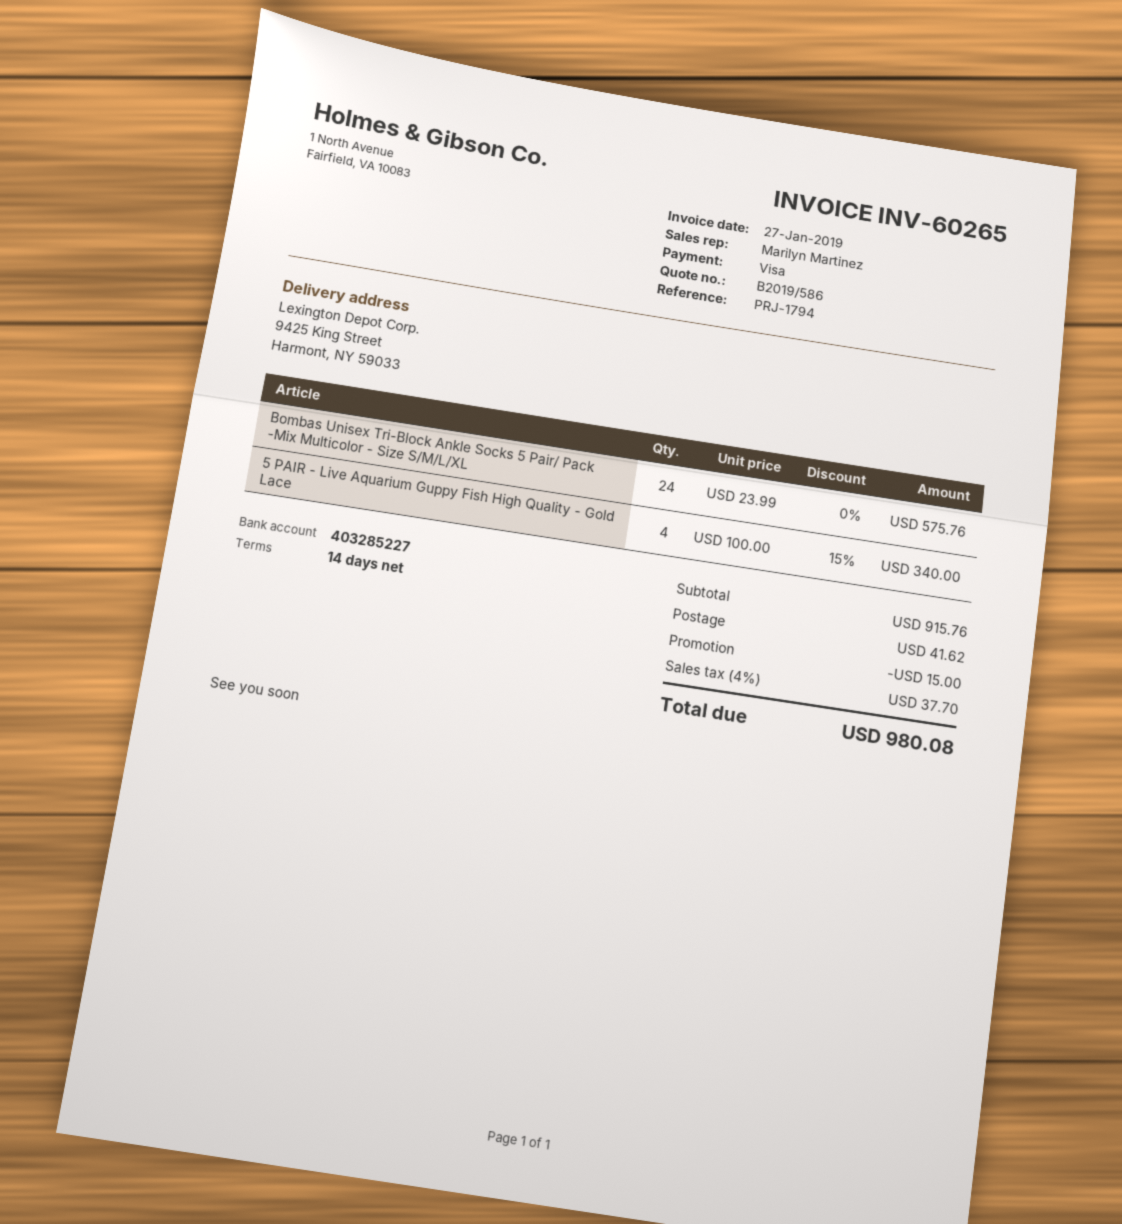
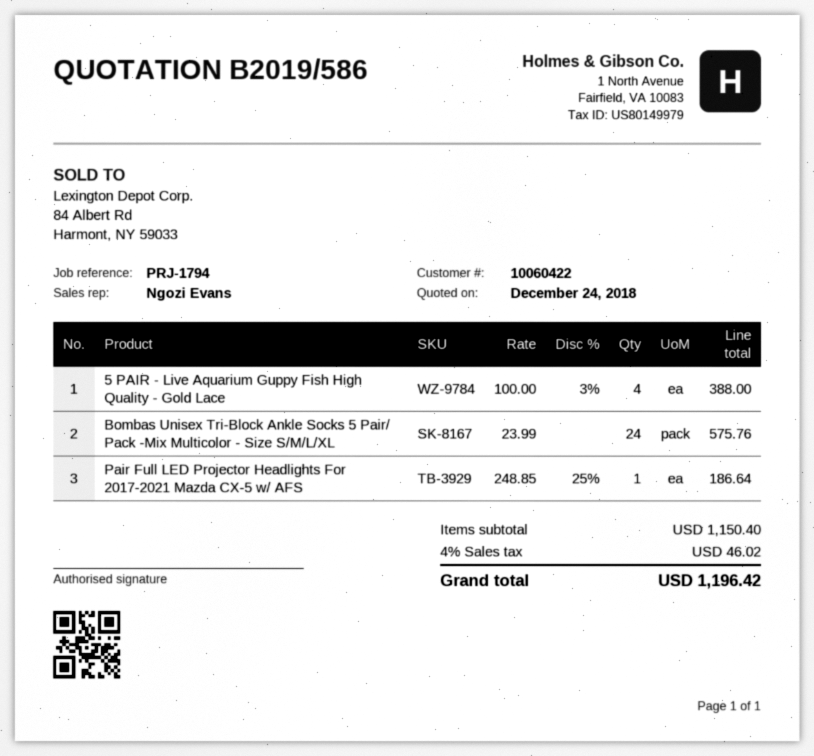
sales rep: Marilyn Martinez -> Ngozi Evans
5 PAIR - Live Aquarium Guppy Fish High Quality - Gold Lace: 4 x 100.00 - 15% = 340.00 -> 4 x 100.00 - 3% = 388.00
Pair Full LED Projector Headlights For 2017-2021 Mazda CX-5 w/ AFS: none -> 1 x 248.85 - 25% = 186.64
subtotal: 915.76 -> 1150.40
discount: 15.00 -> none
shipping: 41.62 -> none
tax: 4% = 37.70 -> 4% = 46.02
total: 980.08 -> 1196.42

